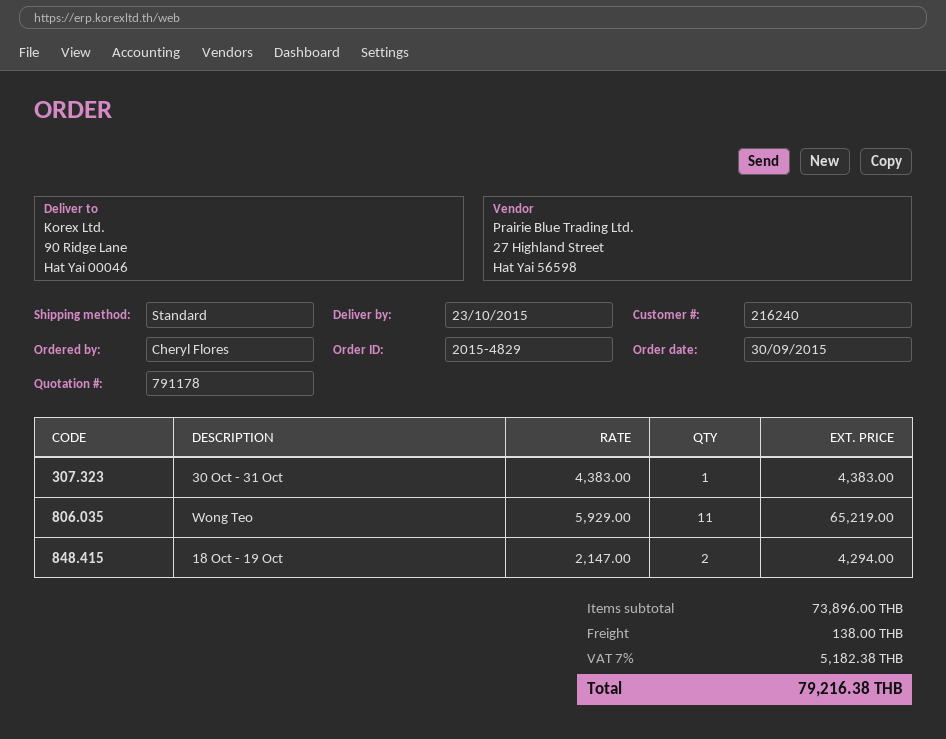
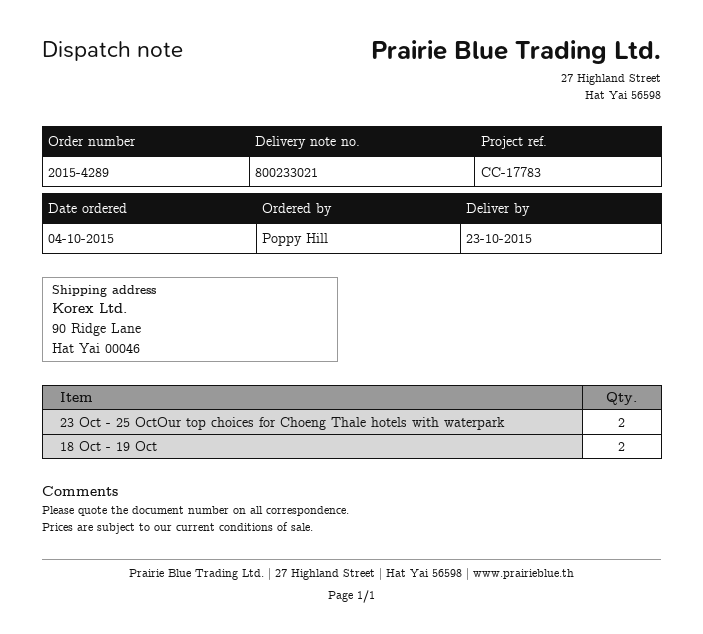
order number: 2015-4829 -> 2015-4289
order date: 2015-09-30 -> 2015-10-04
ordered by: Cheryl Flores -> Poppy Hill
30 Oct - 31 Oct: 1 -> none
Wong Teo: 11 -> none
23 Oct - 25 OctOur top choices for Choeng Thale hotels with waterpark: none -> 2

